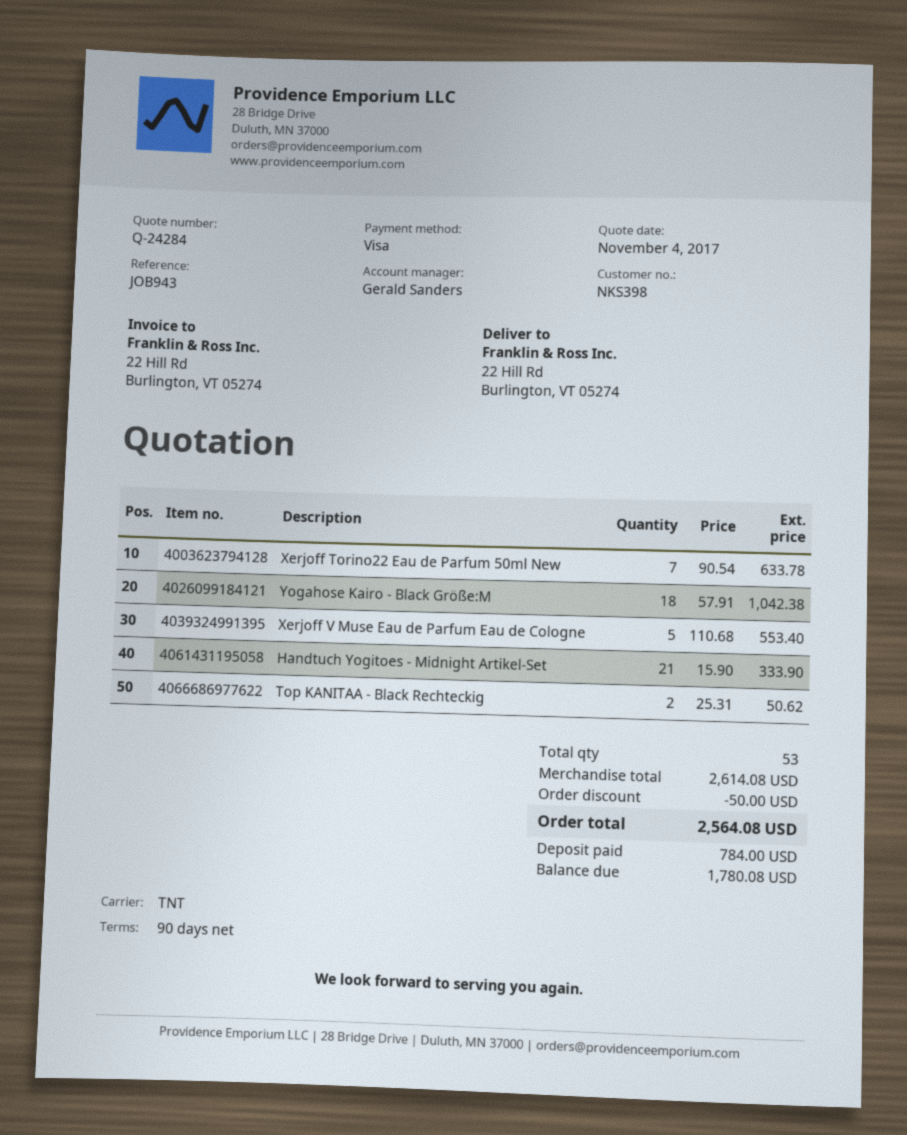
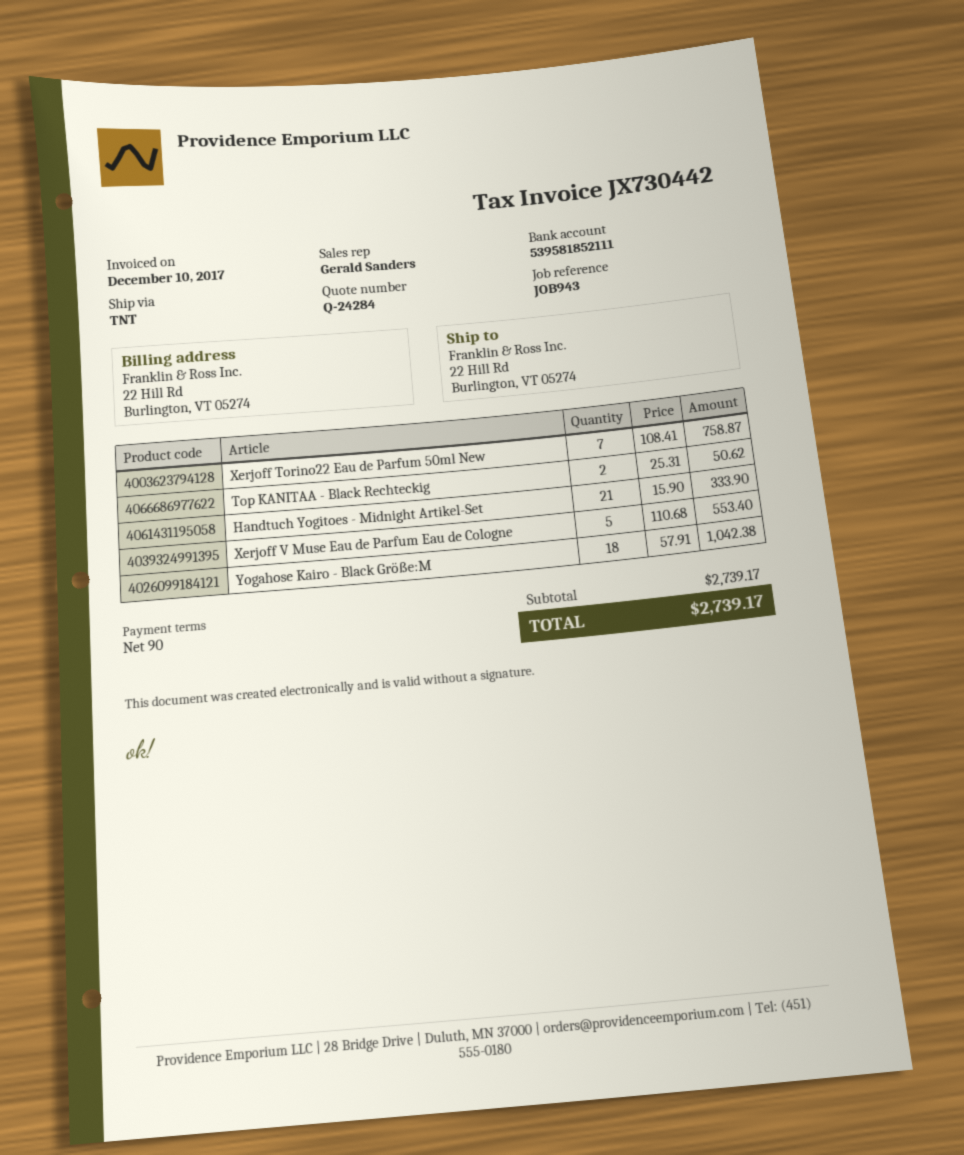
Xerjoff Torino22 Eau de Parfum 50ml New: 7 x 90.54 = 633.78 -> 7 x 108.41 = 758.87
subtotal: 2614.08 -> 2739.17
discount: 50.00 -> none
total: 2564.08 -> 2739.17

